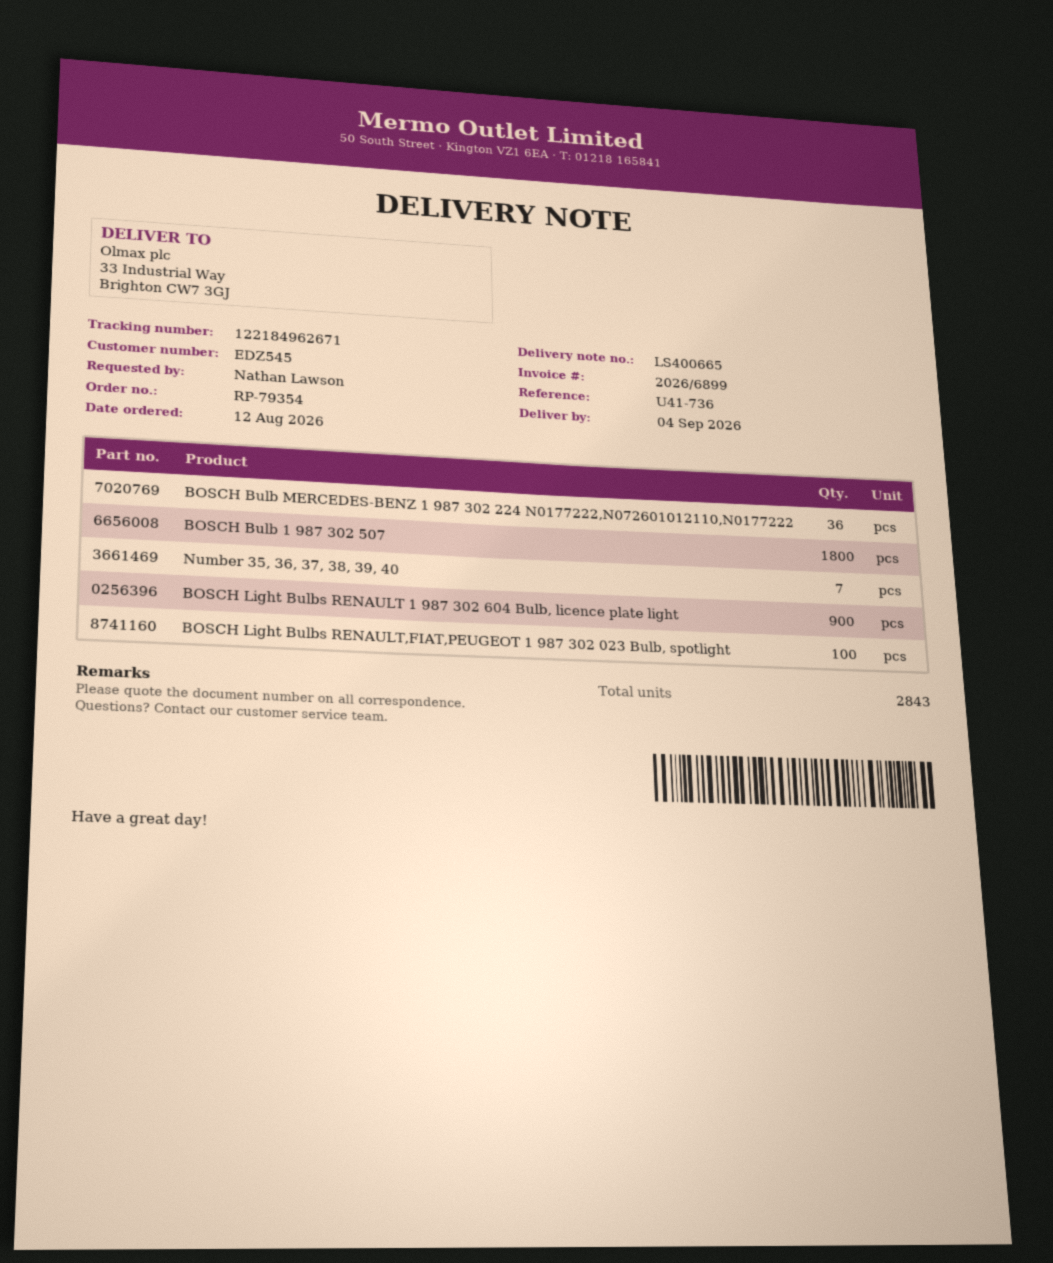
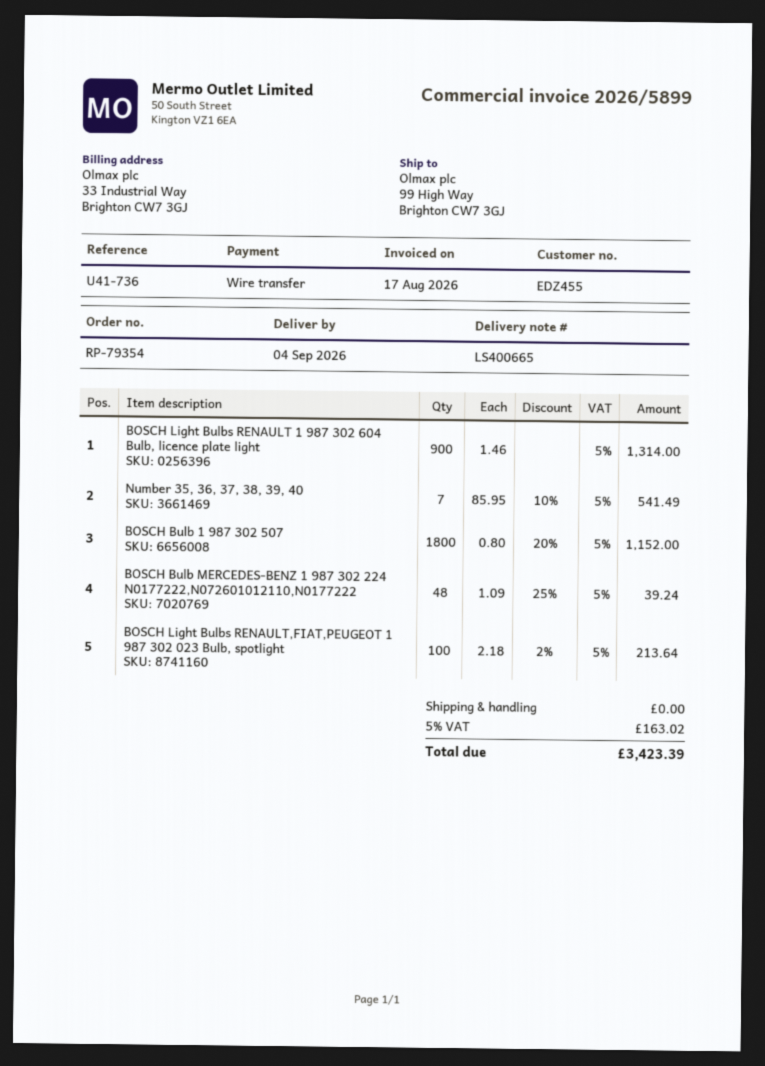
invoice number: 2026/6899 -> 2026/5899
customer number: EDZ545 -> EDZ455
ship to: 33 Industrial Way, Brighton CW7 3GJ -> 99 High Way, Brighton CW7 3GJ
BOSCH Bulb MERCEDES-BENZ 1 987 302 224 N0177222,N072601012110,N0177222: 36 -> 48

